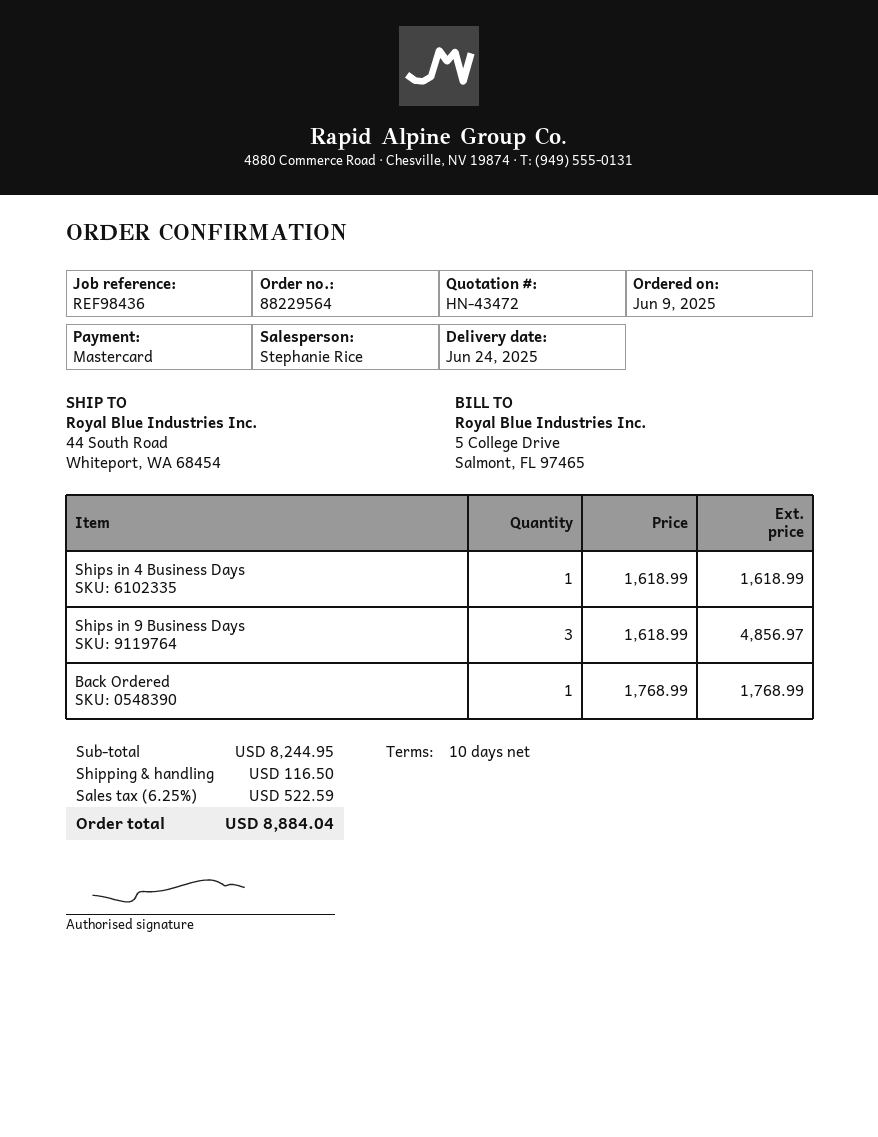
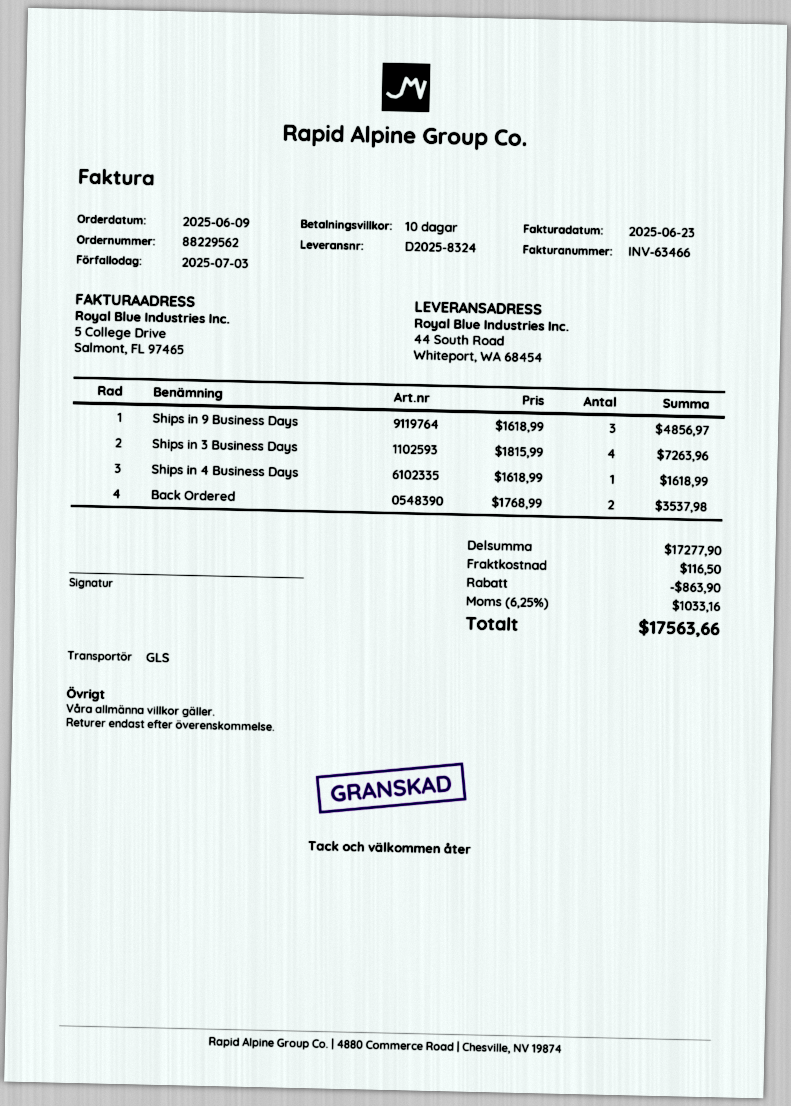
order number: 88229564 -> 88229562
Back Ordered: 1 x 1768.99 = 1768.99 -> 2 x 1768.99 = 3537.98
Ships in 3 Business Days: none -> 4 x 1815.99 = 7263.96
subtotal: 8244.95 -> 17277.90
discount: none -> 863.90
tax: 6.25% = 522.59 -> 6.25% = 1033.16
total: 8884.04 -> 17563.66

